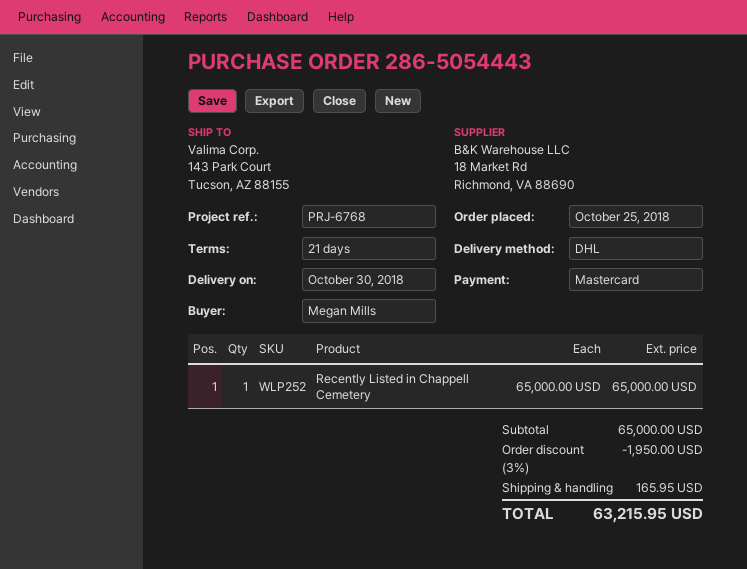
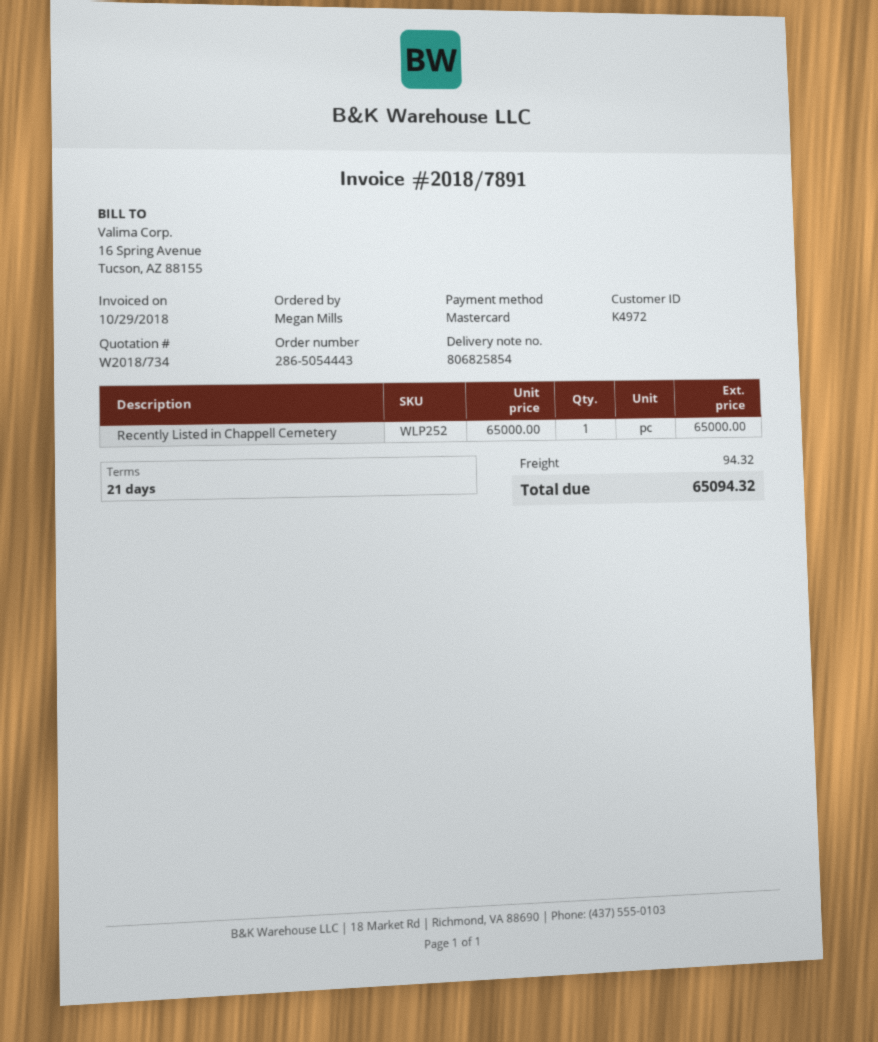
discount: 3% = 1950.00 -> none
shipping: 165.95 -> 94.32
total: 63215.95 -> 65094.32

